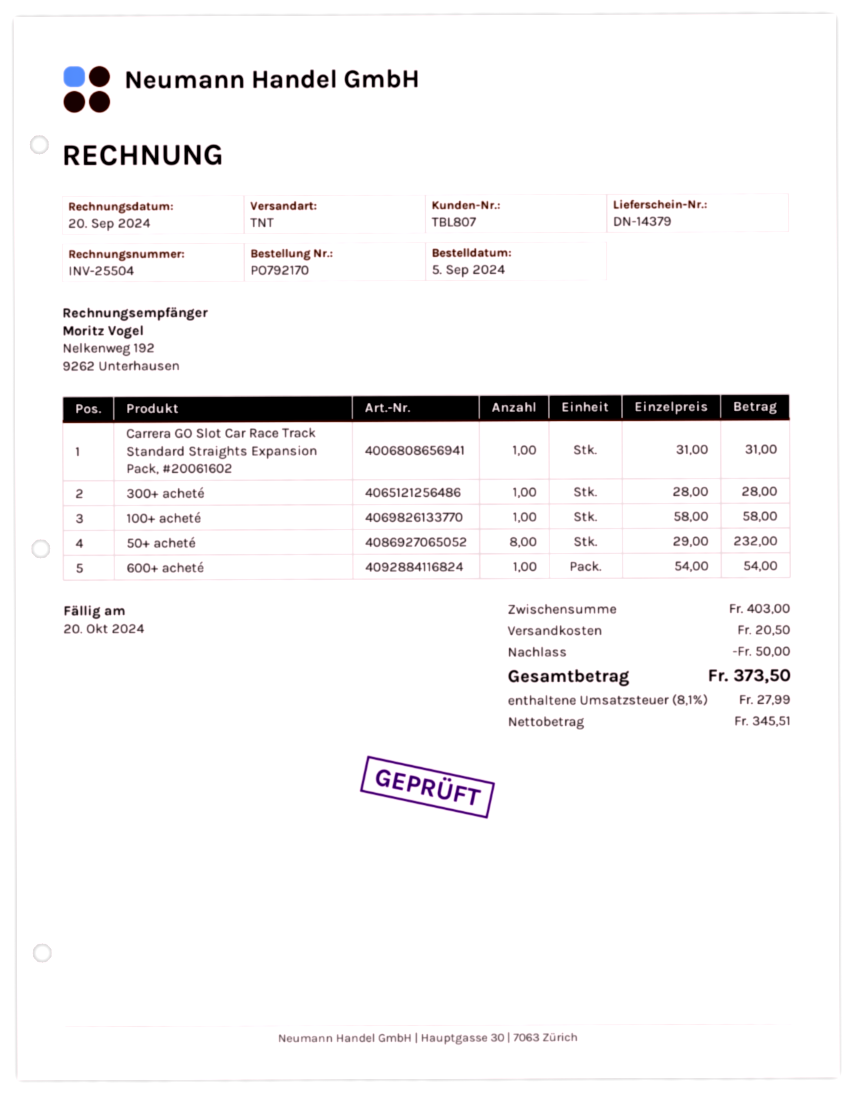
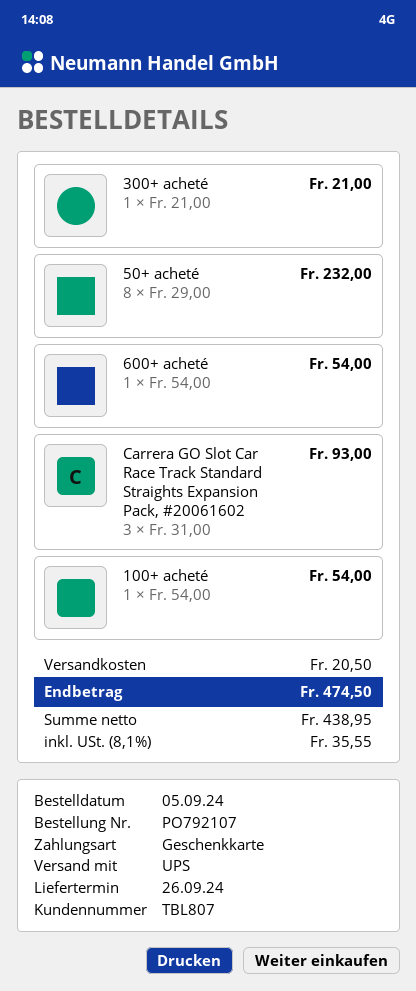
order number: PO792170 -> PO792107
shipping method: TNT -> UPS
Carrera GO Slot Car Race Track Standard Straights Expansion Pack, #20061602: 1 x 31.00 = 31.00 -> 3 x 31.00 = 93.00
300+ acheté: 1 x 28.00 = 28.00 -> 1 x 21.00 = 21.00
100+ acheté: 1 x 58.00 = 58.00 -> 1 x 54.00 = 54.00
discount: 50.00 -> none
net: 345.51 -> 438.95
tax: 8.1% = 27.99 -> 8.1% = 35.55
total: 373.50 -> 474.50

